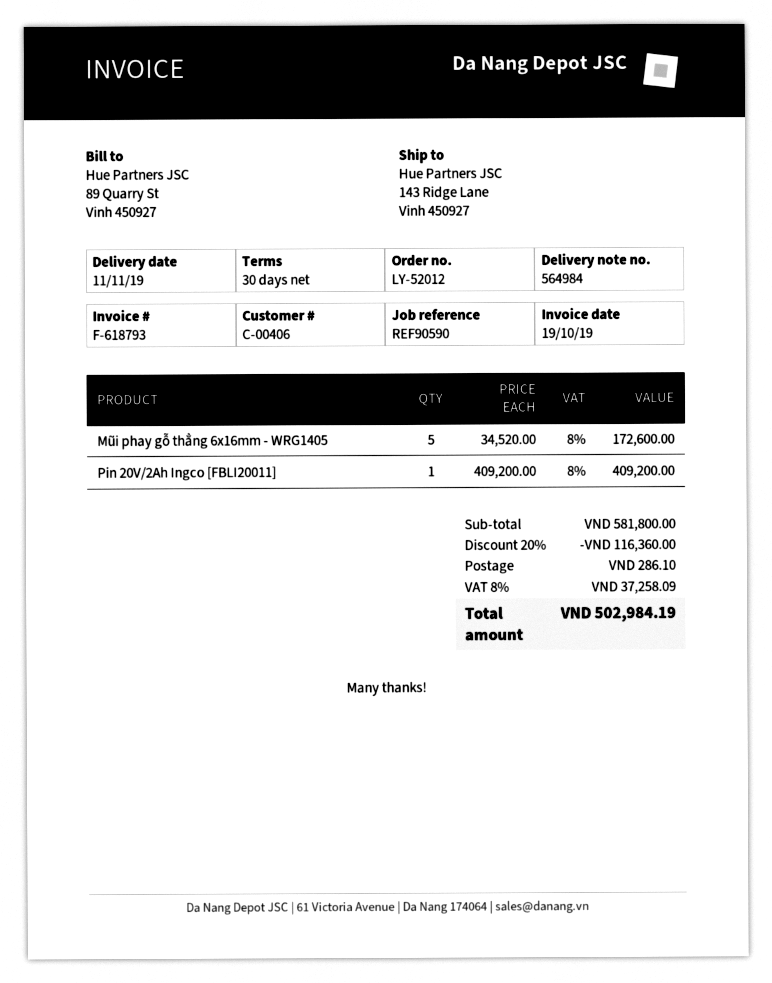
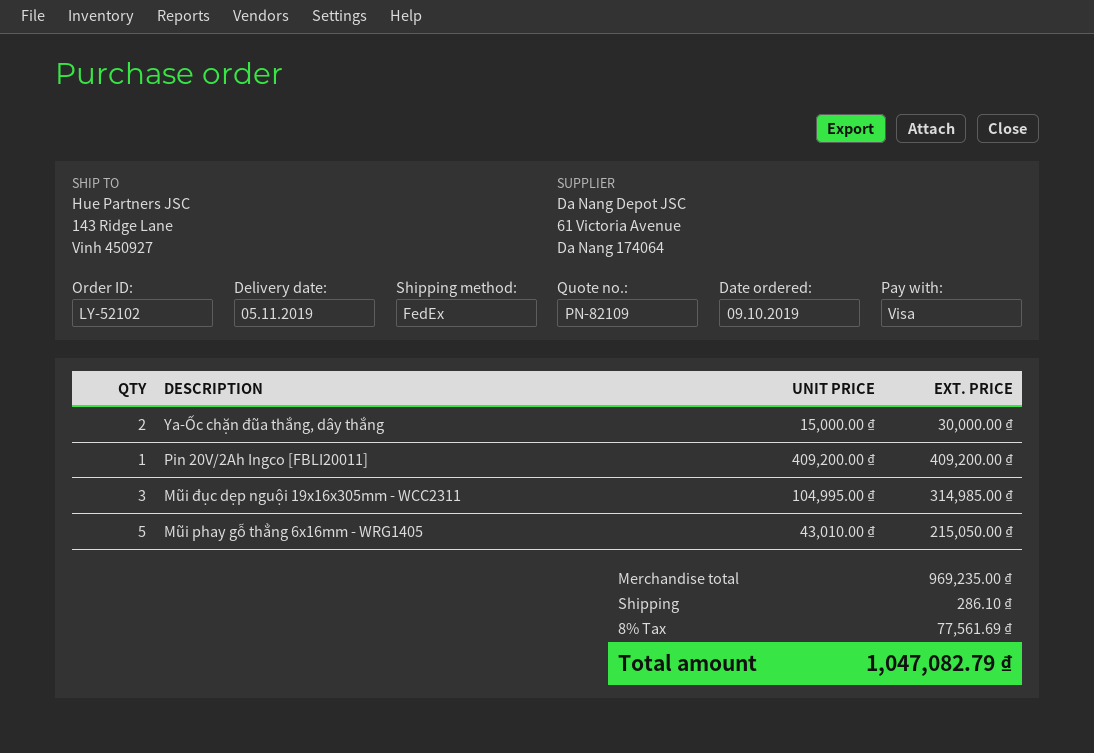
order number: LY-52012 -> LY-52102
delivery date: 2019-11-11 -> 2019-11-05
Mũi phay gỗ thẳng 6x16mm - WRG1405: 5 x 34520.00 = 172600.00 -> 5 x 43010.00 = 215050.00
Ya-Ốc chặn đũa thắng, dây thắng: none -> 2 x 15000.00 = 30000.00
Mũi đục dẹp nguội 19x16x305mm - WCC2311: none -> 3 x 104995.00 = 314985.00
subtotal: 581800.00 -> 969235.00
discount: 20% = 116360.00 -> none
tax: 8% = 37258.09 -> 8% = 77561.69
total: 502984.19 -> 1047082.79

